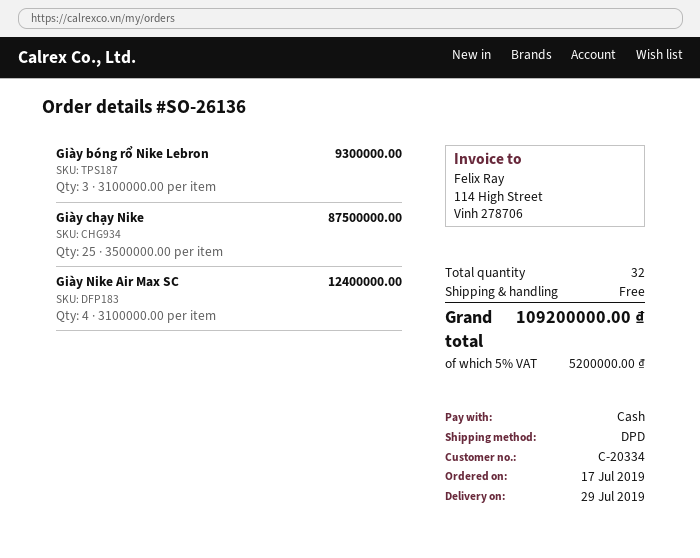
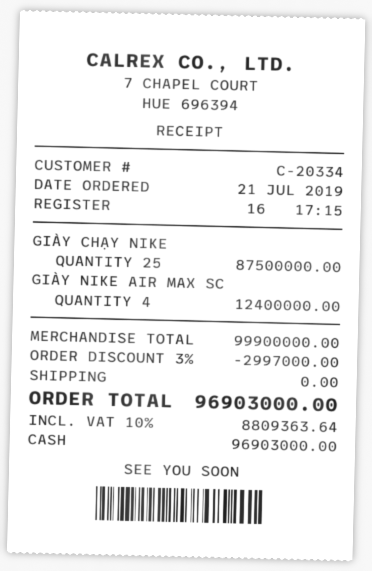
order date: 2019-07-17 -> 2019-07-21
Giày bóng rổ Nike Lebron: 3 for 9300000.00 -> none
discount: none -> 3% = 2997000.00
tax: 5% = 5200000.00 -> 10% = 8809363.64
total: 109200000.00 -> 96903000.00

